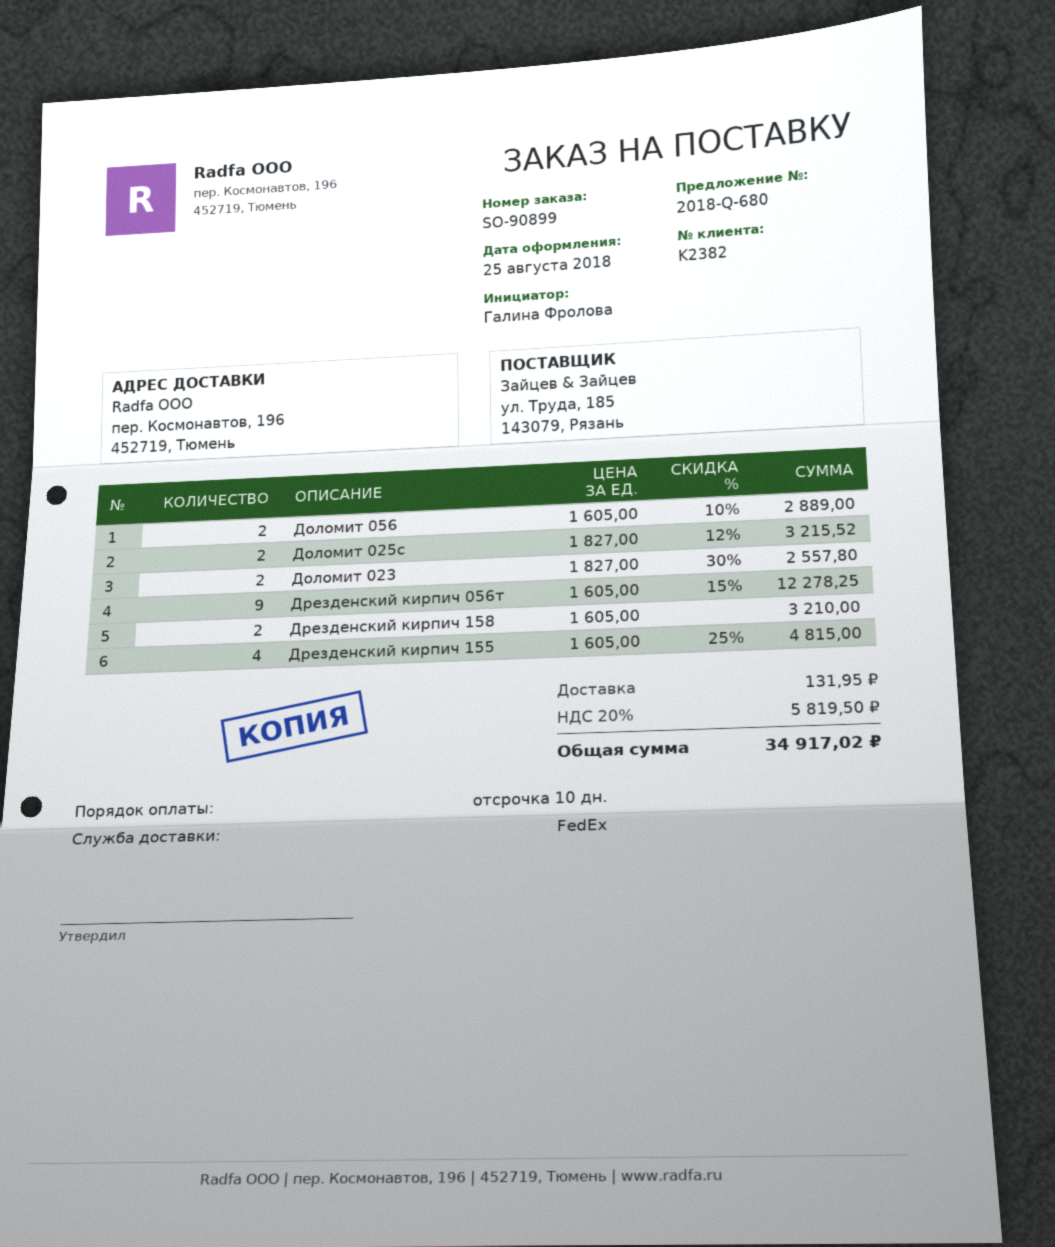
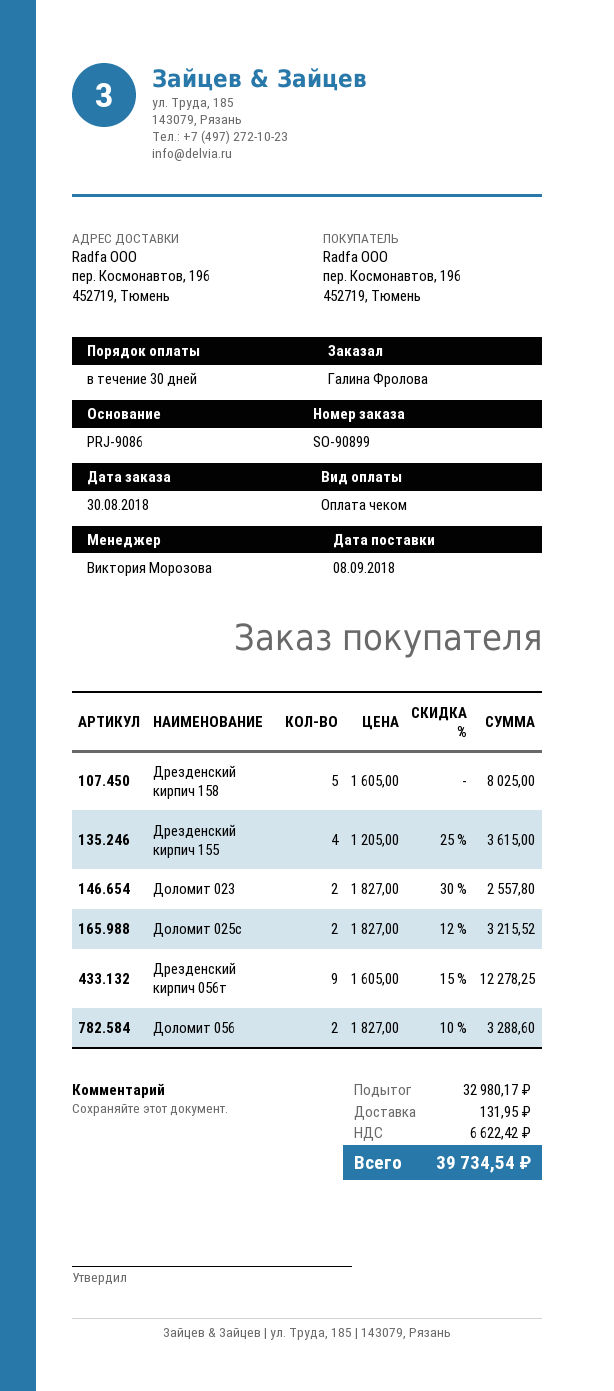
order date: 2018-08-25 -> 2018-08-30
payment terms: 10 days -> 30 days
Доломит 056: 2 x 1605.00 - 10% = 2889.00 -> 2 x 1827.00 - 10% = 3288.60
Дрезденский кирпич 158: 2 x 1605.00 = 3210.00 -> 5 x 1605.00 = 8025.00
Дрезденский кирпич 155: 4 x 1605.00 - 25% = 4815.00 -> 4 x 1205.00 - 25% = 3615.00
tax: 5819.50 -> 6622.42
total: 34917.02 -> 39734.54

